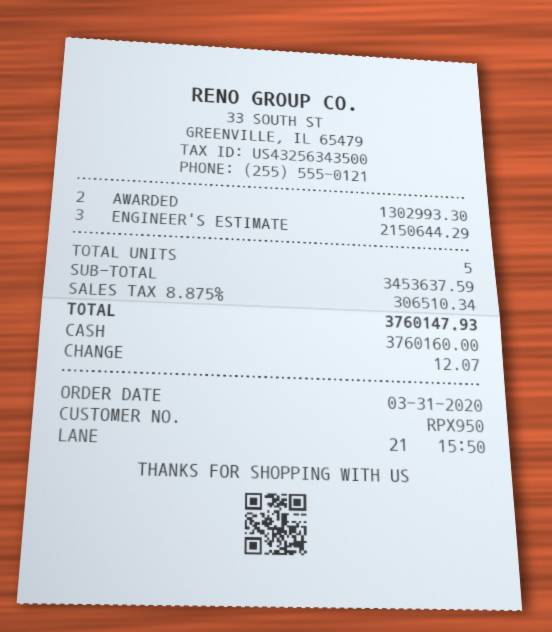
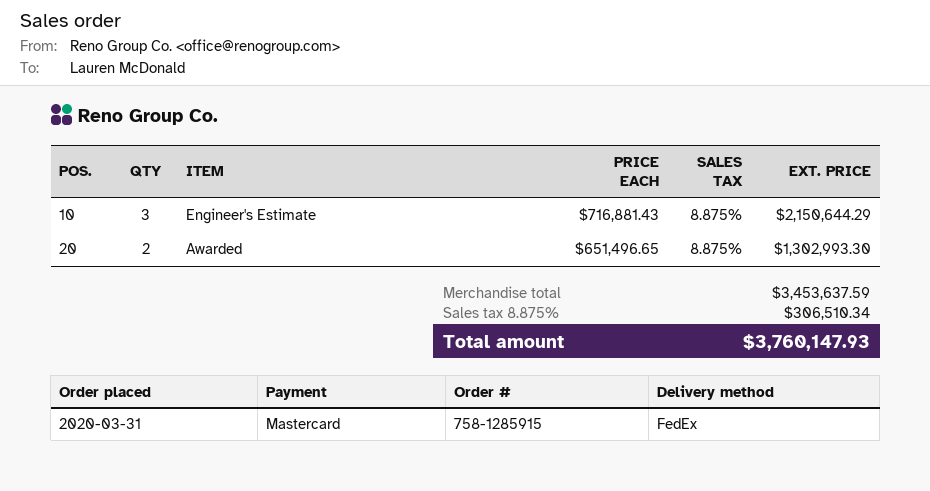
payment method: cash -> Mastercard

